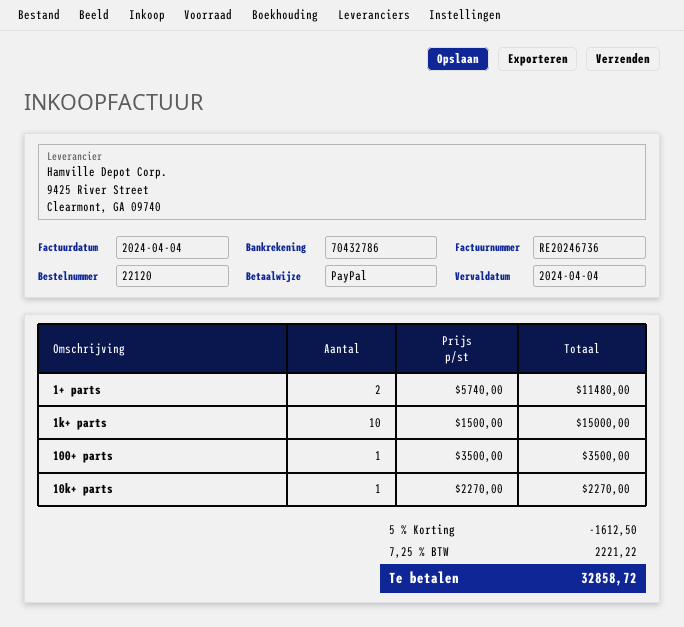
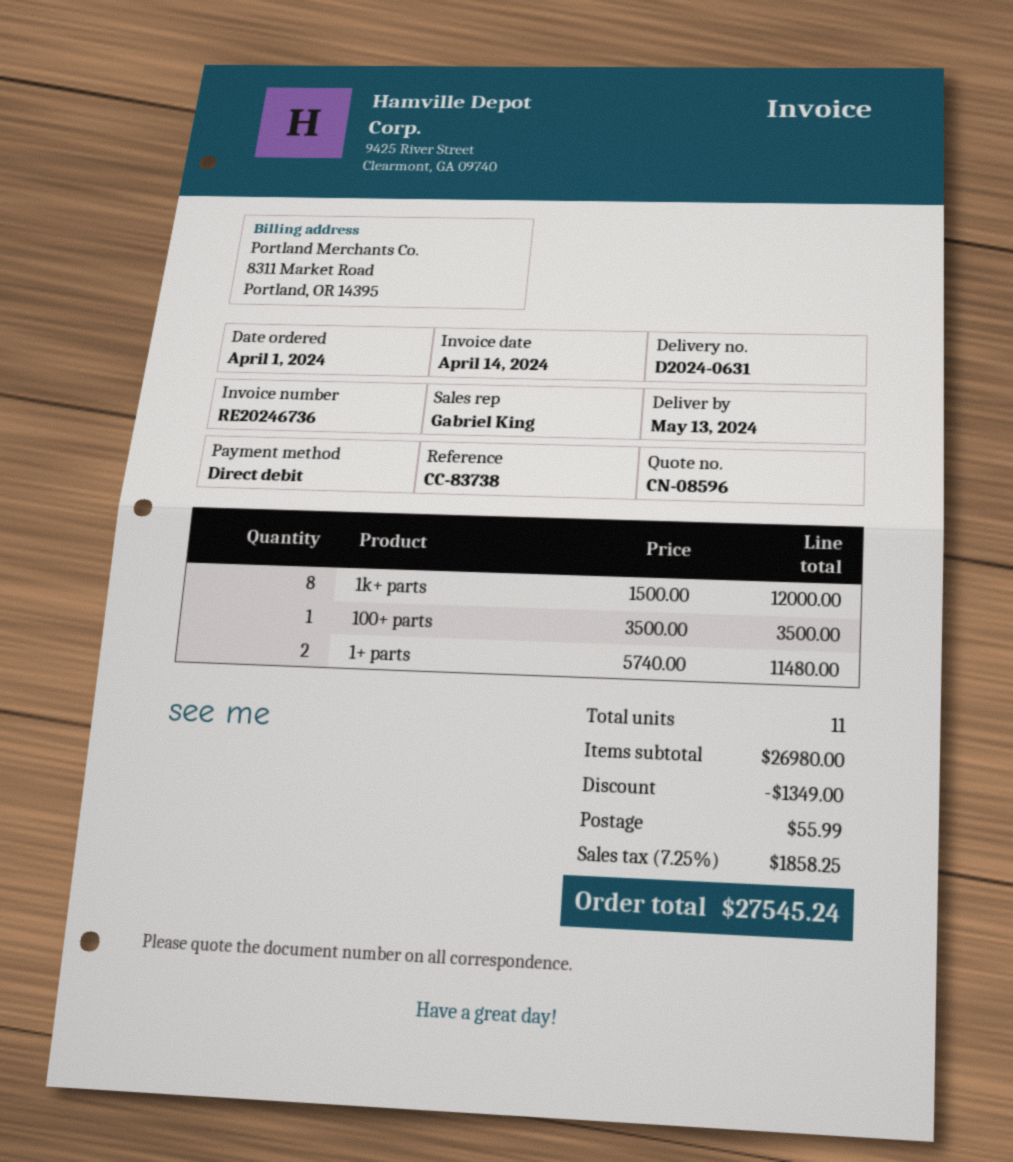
invoice date: 2024-04-04 -> 2024-04-14
payment method: PayPal -> direct debit
1k+ parts: 10 x 1500.00 = 15000.00 -> 8 x 1500.00 = 12000.00
10k+ parts: 1 x 2270.00 = 2270.00 -> none
discount: 1612.50 -> 1349.00
shipping: none -> 55.99
tax: 7.25% = 2221.22 -> 7.25% = 1858.25
total: 32858.72 -> 27545.24

